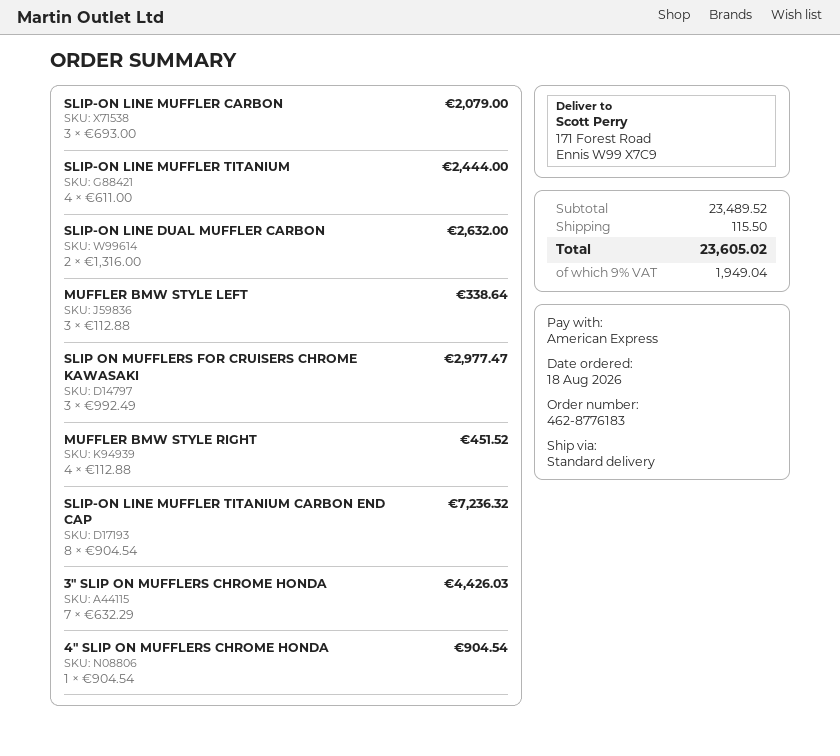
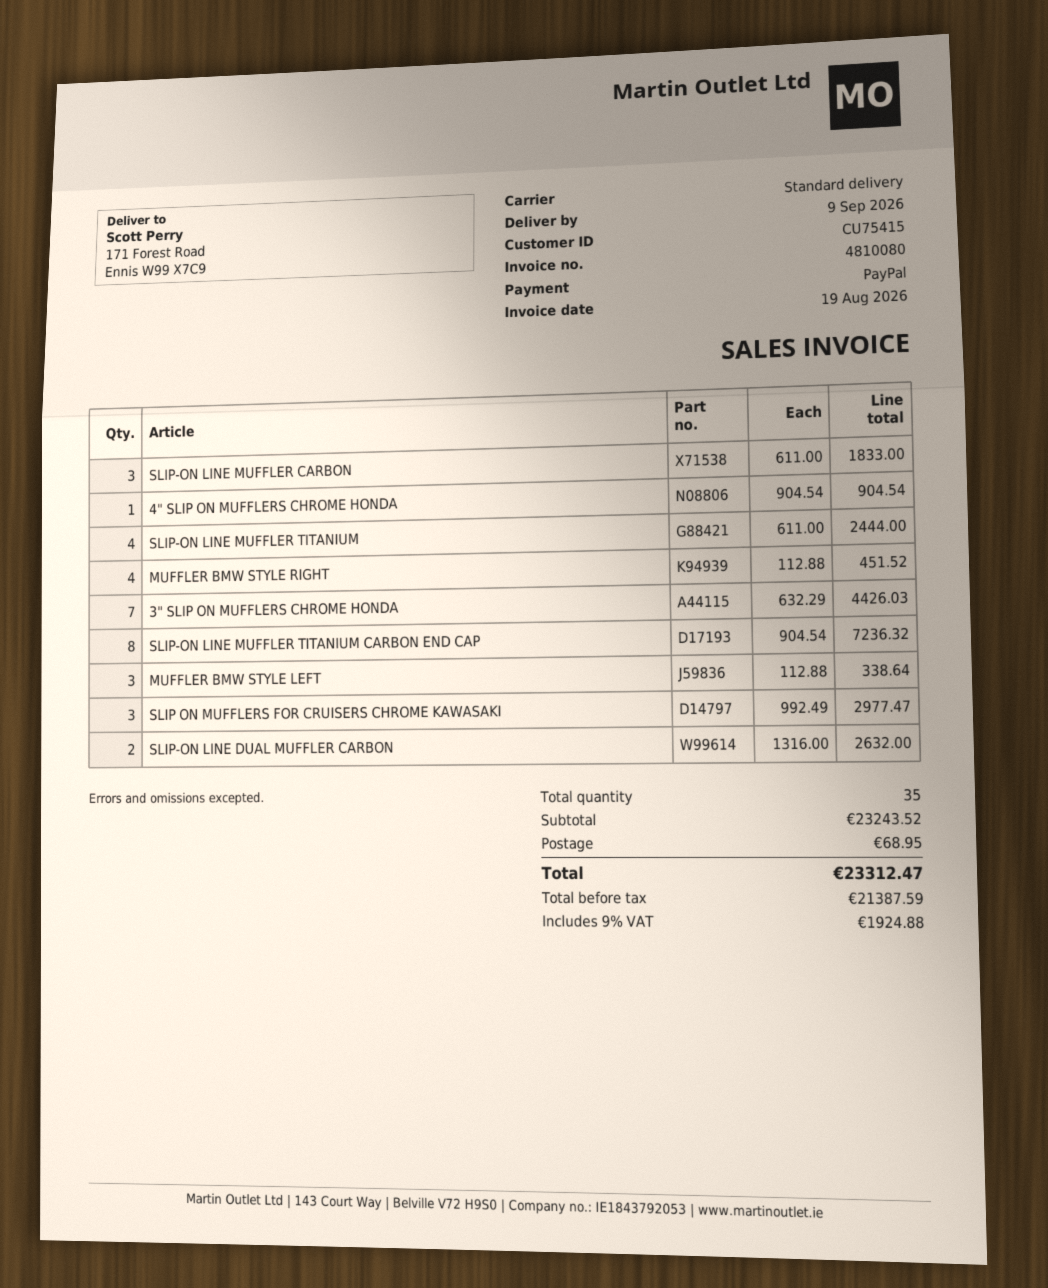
payment method: American Express -> PayPal
SLIP-ON LINE MUFFLER CARBON: 3 x 693.00 = 2079.00 -> 3 x 611.00 = 1833.00
subtotal: 23489.52 -> 23243.52
shipping: 115.50 -> 68.95
tax: 9% = 1949.04 -> 9% = 1924.88
total: 23605.02 -> 23312.47

